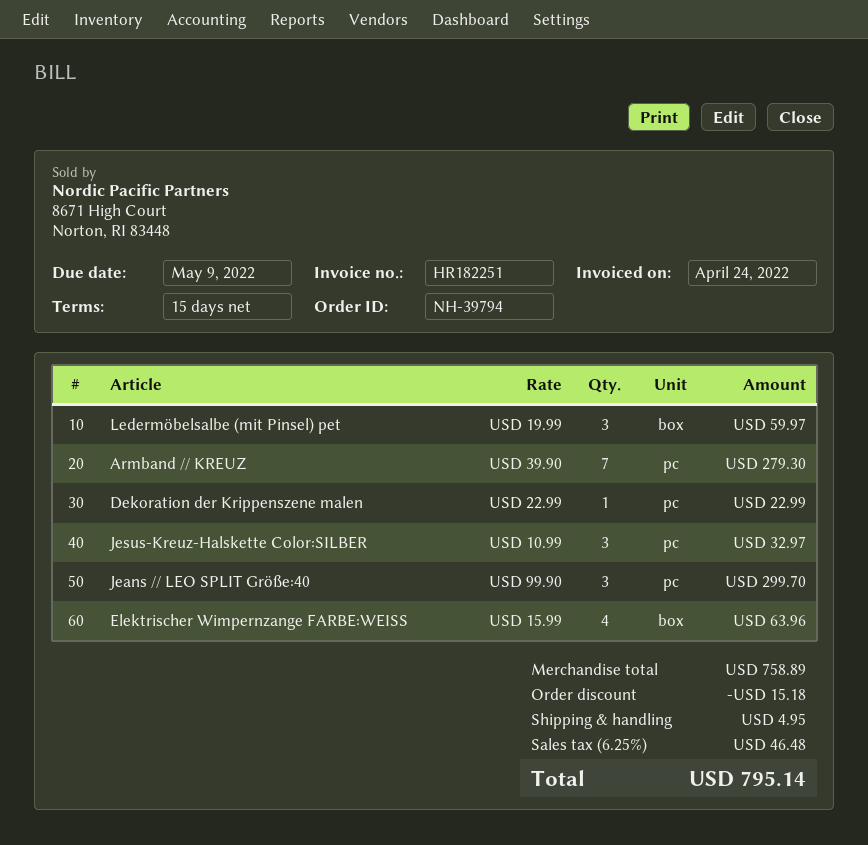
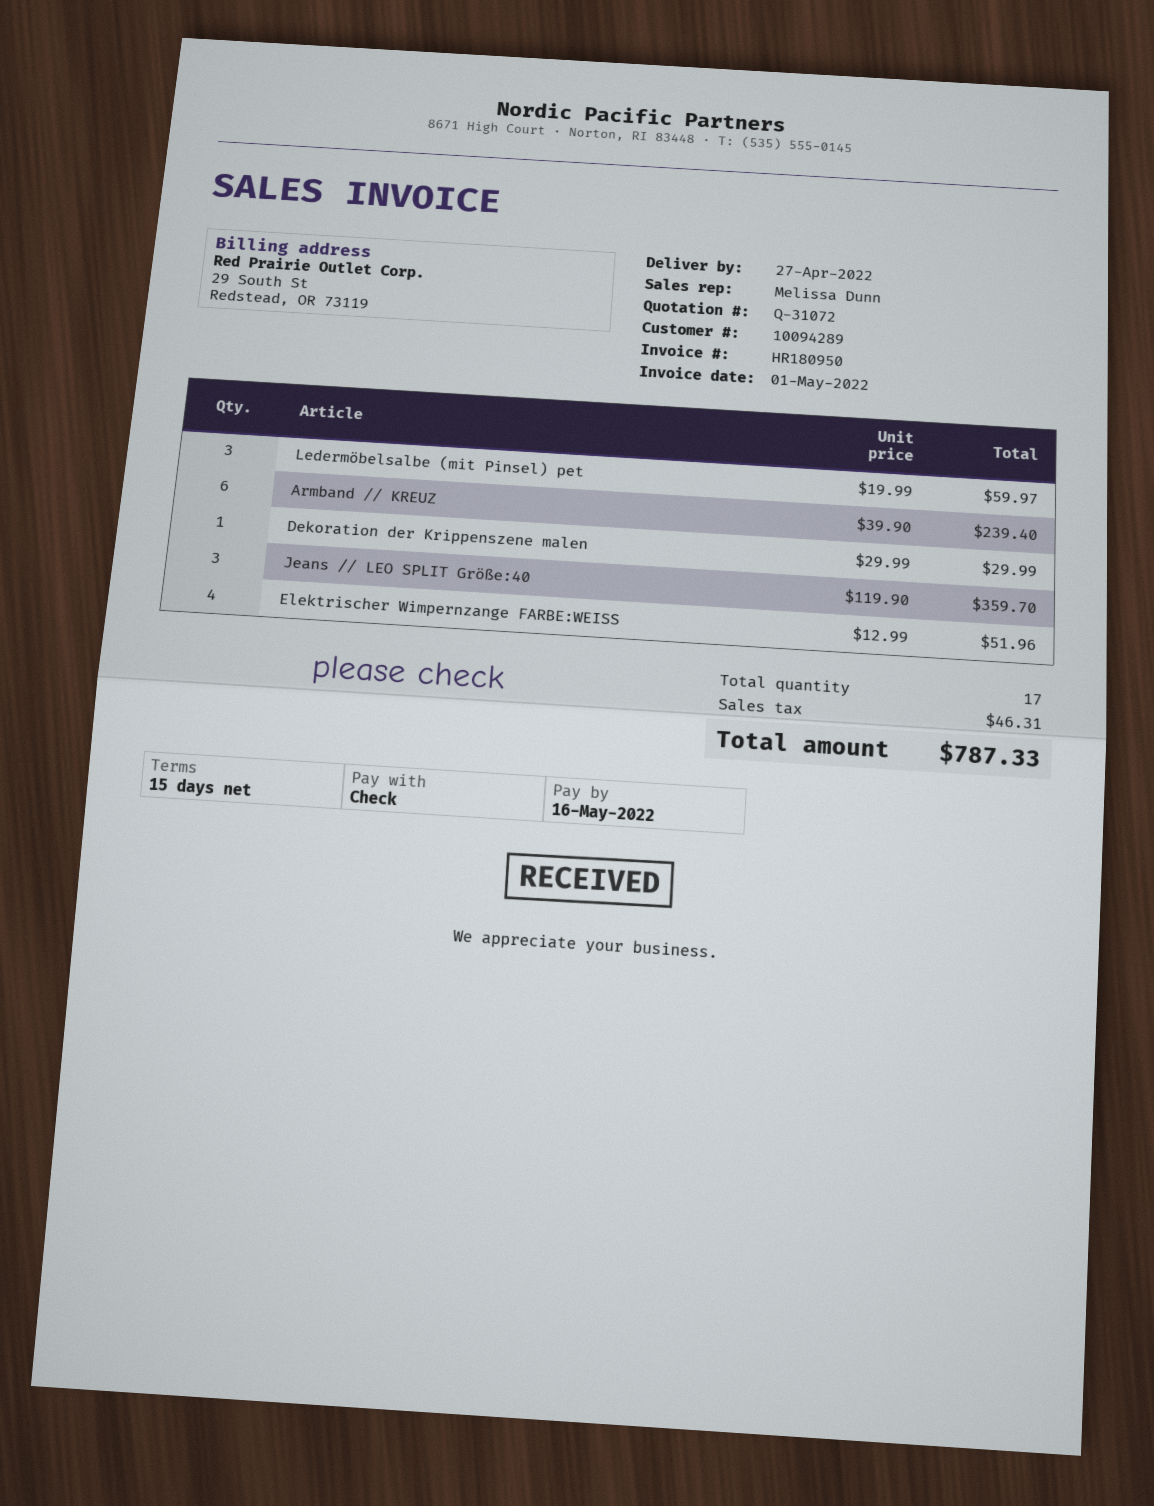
invoice number: HR182251 -> HR180950
invoice date: 2022-04-24 -> 2022-05-01
due date: 2022-05-09 -> 2022-05-16
Armband // KREUZ: 7 x 39.90 = 279.30 -> 6 x 39.90 = 239.40
Dekoration der Krippenszene malen: 1 x 22.99 = 22.99 -> 1 x 29.99 = 29.99
Jesus-Kreuz-Halskette Color:SILBER: 3 x 10.99 = 32.97 -> none
Jeans // LEO SPLIT Größe:40: 3 x 99.90 = 299.70 -> 3 x 119.90 = 359.70
Elektrischer Wimpernzange FARBE:WEISS: 4 x 15.99 = 63.96 -> 4 x 12.99 = 51.96
discount: 15.18 -> none
shipping: 4.95 -> none
tax: 46.48 -> 46.31
total: 795.14 -> 787.33

